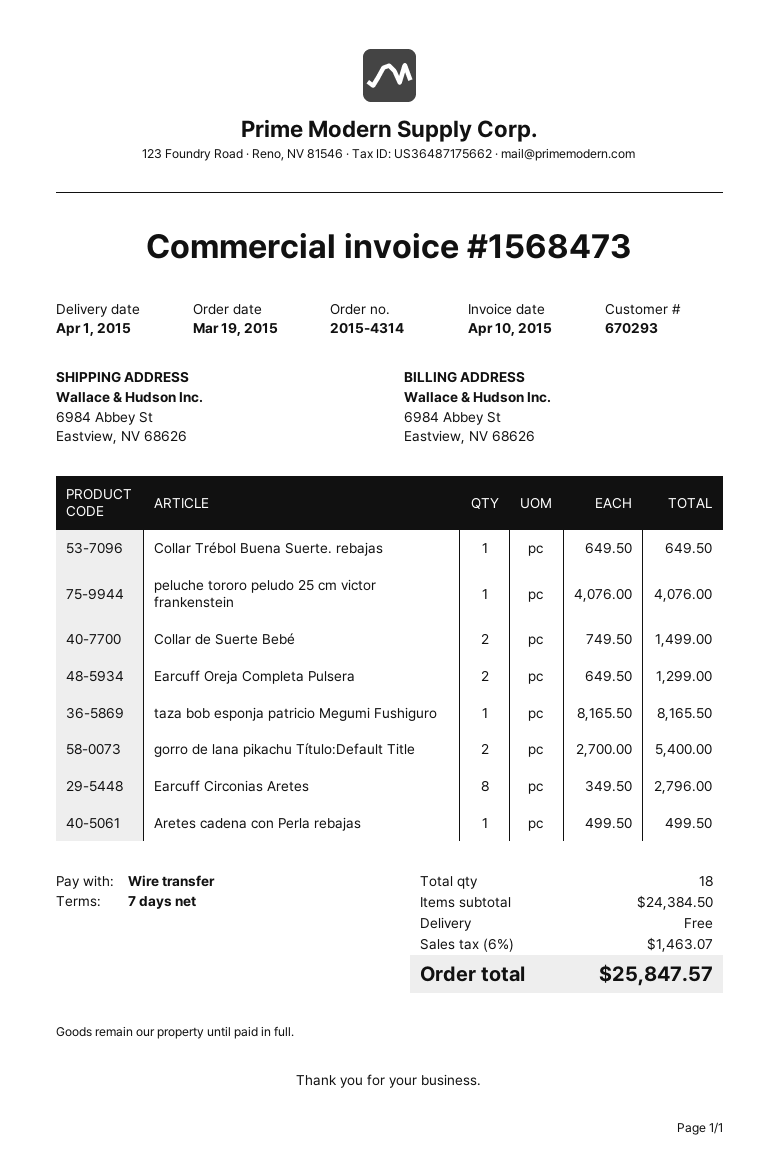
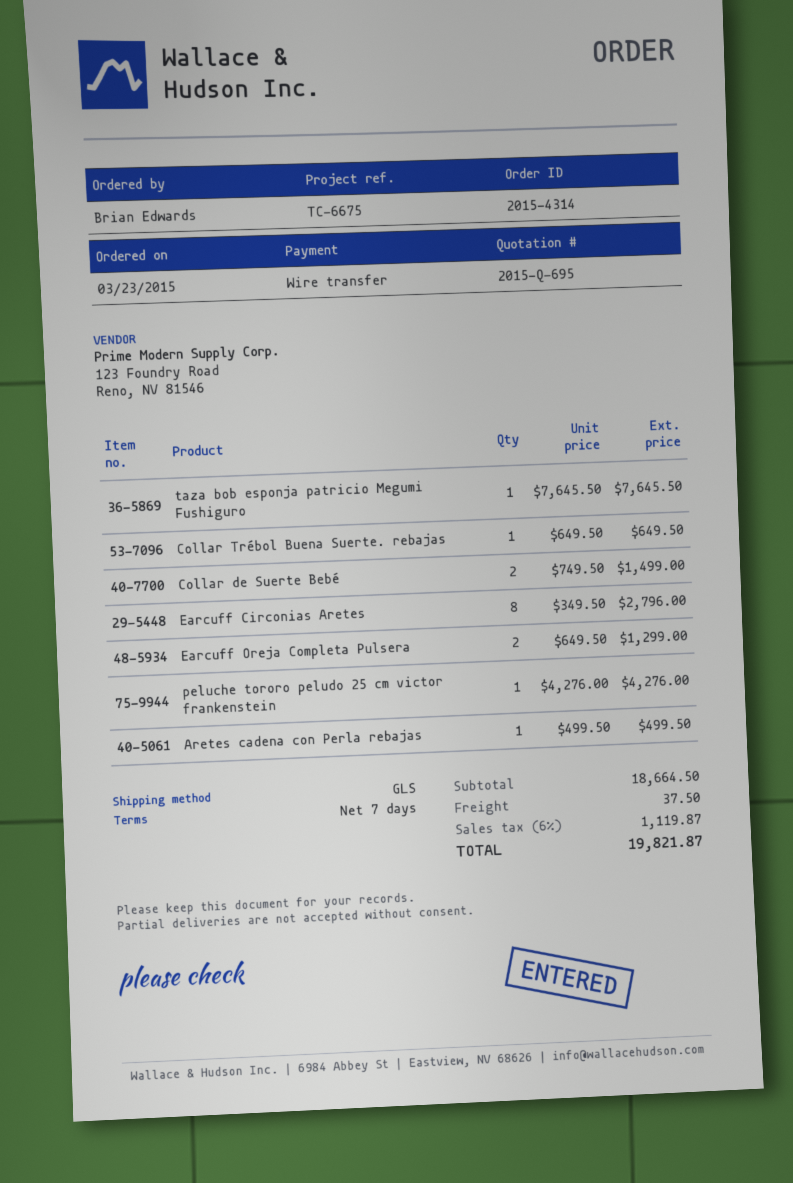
order date: 2015-03-19 -> 2015-03-23
peluche tororo peludo 25 cm victor frankenstein: 1 x 4076.00 = 4076.00 -> 1 x 4276.00 = 4276.00
taza bob esponja patricio Megumi Fushiguro: 1 x 8165.50 = 8165.50 -> 1 x 7645.50 = 7645.50
gorro de lana pikachu Título:Default Title: 2 x 2700.00 = 5400.00 -> none
subtotal: 24384.50 -> 18664.50
shipping: 0.00 -> 37.50
tax: 6% = 1463.07 -> 6% = 1119.87
total: 25847.57 -> 19821.87

